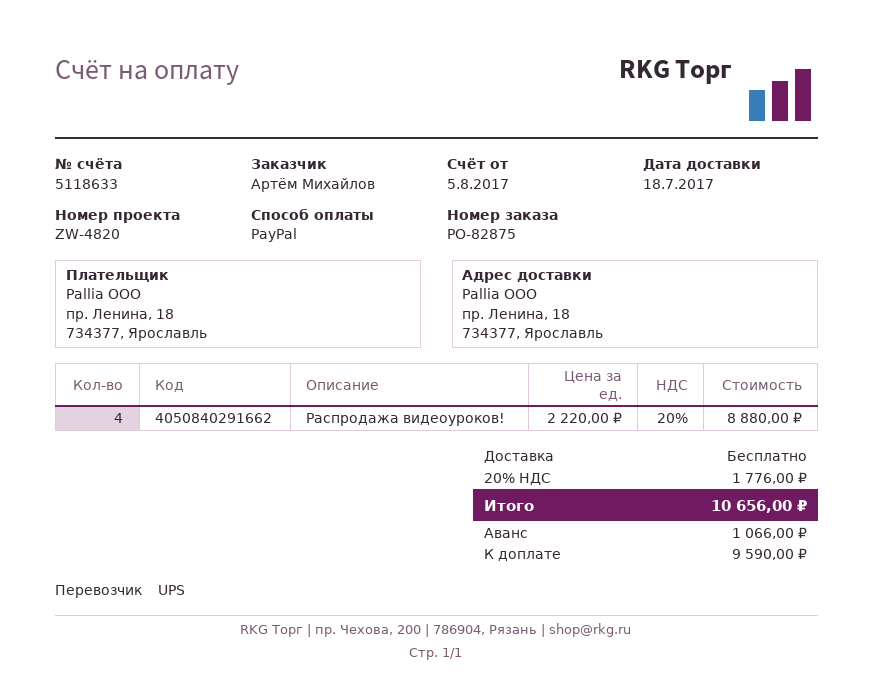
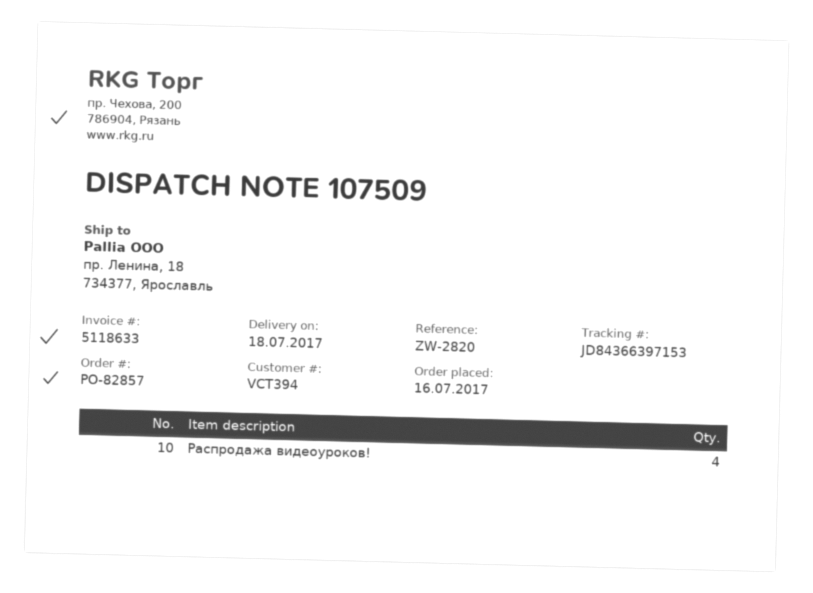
order number: PO-82875 -> PO-82857
reference: ZW-4820 -> ZW-2820

